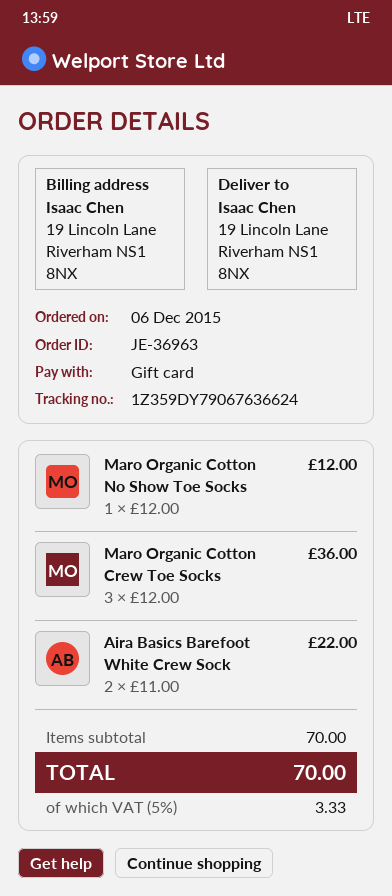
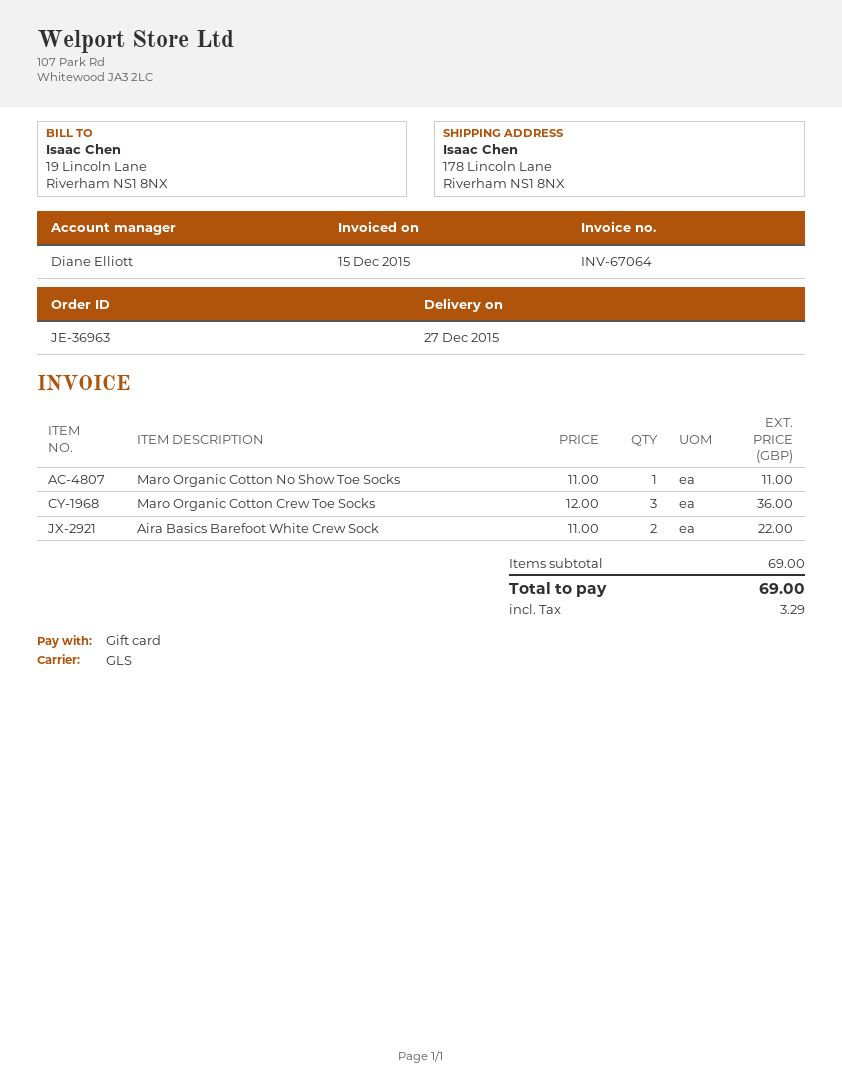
ship to: 19 Lincoln Lane, Riverham NS1 8NX -> 178 Lincoln Lane, Riverham NS1 8NX
Maro Organic Cotton No Show Toe Socks: 1 x 12.00 = 12.00 -> 1 x 11.00 = 11.00
subtotal: 70.00 -> 69.00
tax: 3.33 -> 3.29
total: 70.00 -> 69.00

